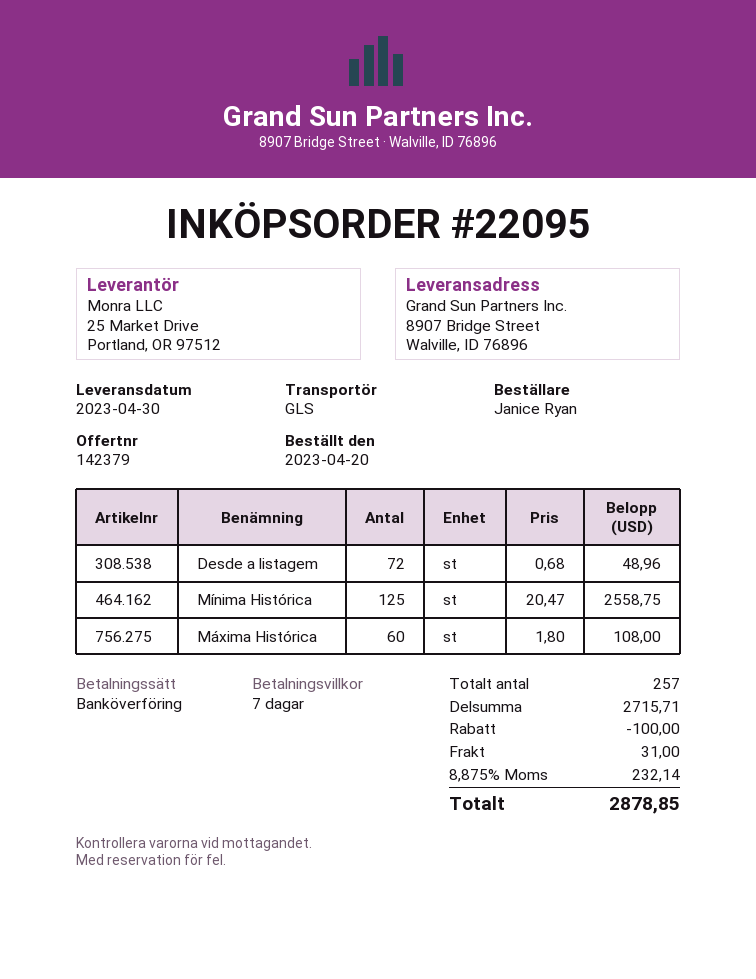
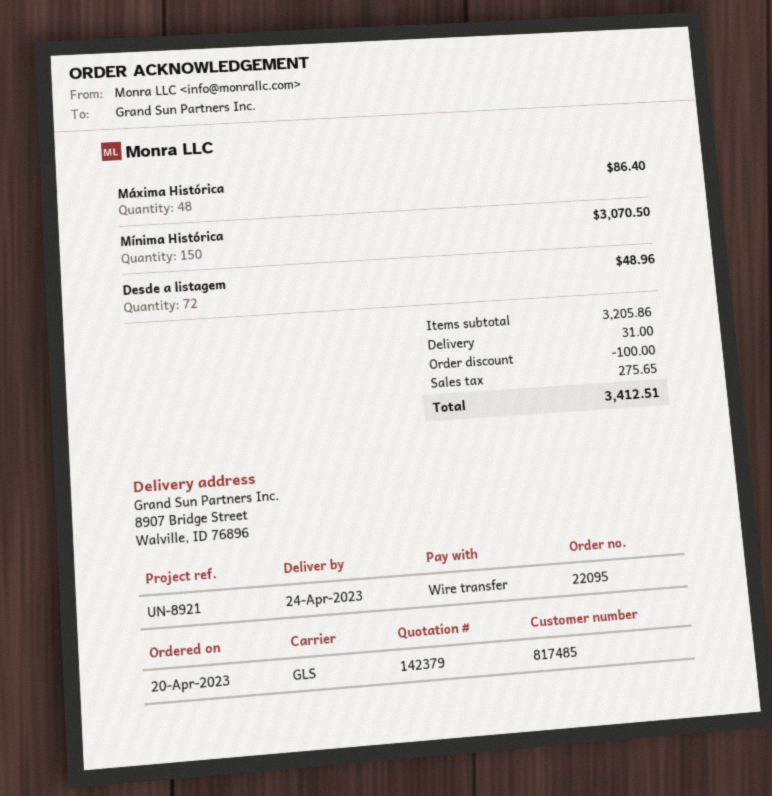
delivery date: 2023-04-30 -> 2023-04-24
Mínima Histórica: 125 for 2558.75 -> 150 for 3070.50
Máxima Histórica: 60 for 108.00 -> 48 for 86.40
subtotal: 2715.71 -> 3205.86
tax: 232.14 -> 275.65
total: 2878.85 -> 3412.51

